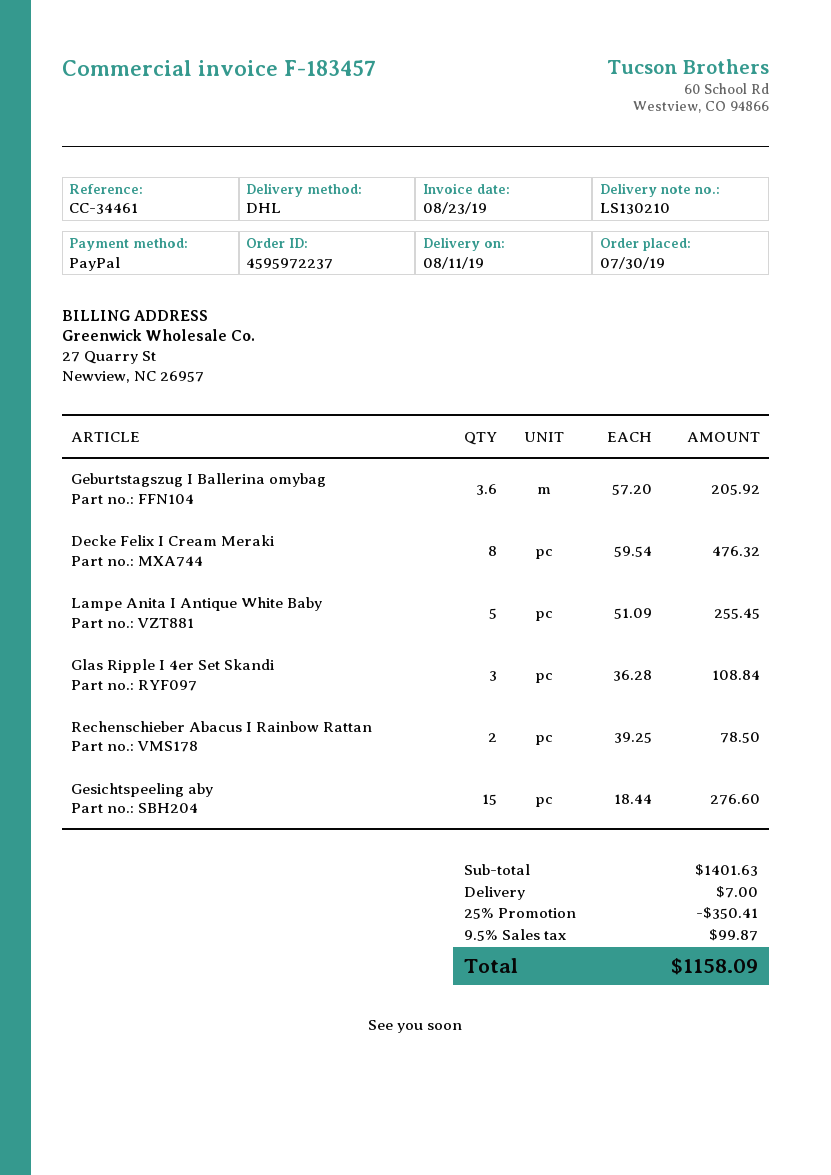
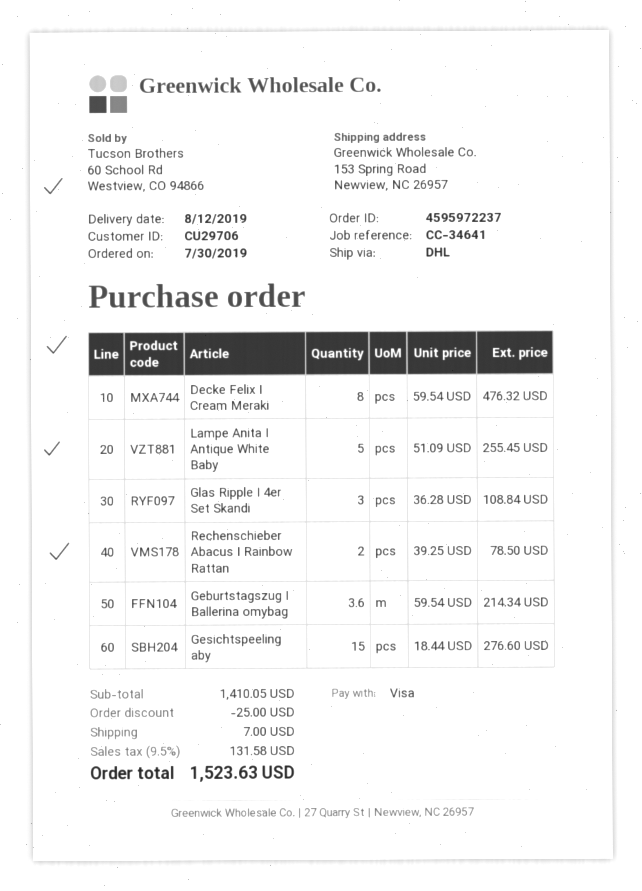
delivery date: 2019-08-11 -> 2019-08-12
reference: CC-34461 -> CC-34641
payment method: PayPal -> Visa
Geburtstagszug I Ballerina omybag: 3.6 x 57.20 = 205.92 -> 3.6 x 59.54 = 214.34
subtotal: 1401.63 -> 1410.05
discount: 350.41 -> 25.00
tax: 9.5% = 99.87 -> 9.5% = 131.58
total: 1158.09 -> 1523.63

